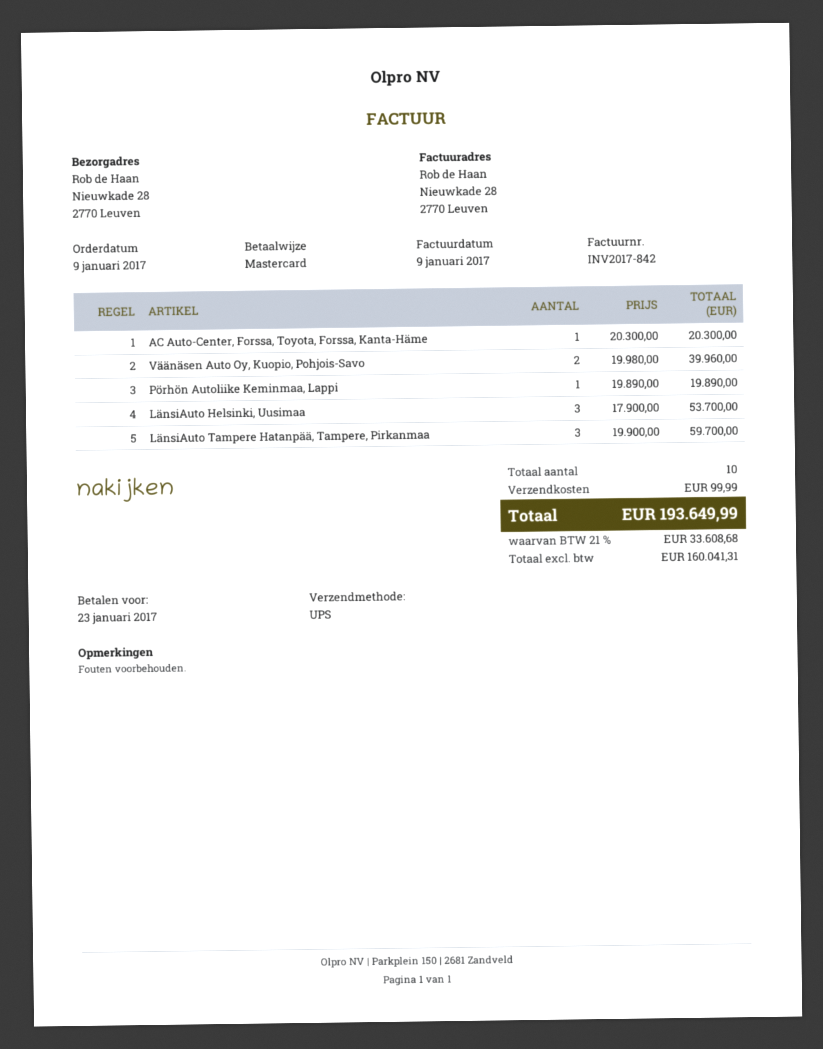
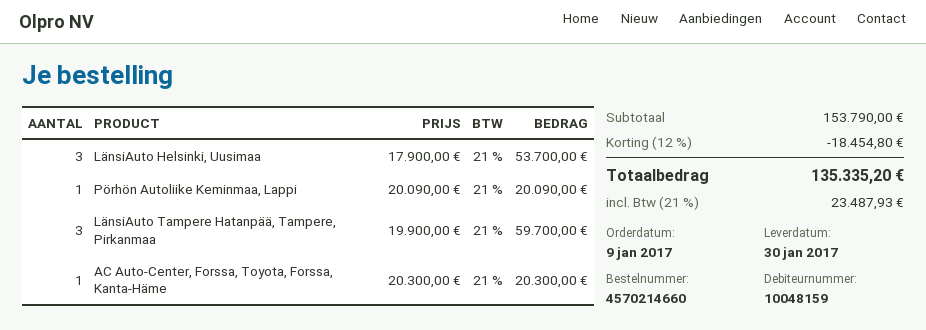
Väänäsen Auto Oy, Kuopio, Pohjois-Savo: 2 x 19980.00 = 39960.00 -> none
Pörhön Autoliike Keminmaa, Lappi: 1 x 19890.00 = 19890.00 -> 1 x 20090.00 = 20090.00
discount: none -> 12% = 18454.80
shipping: 99.99 -> none
tax: 21% = 33608.68 -> 21% = 23487.93
total: 193649.99 -> 135335.20

